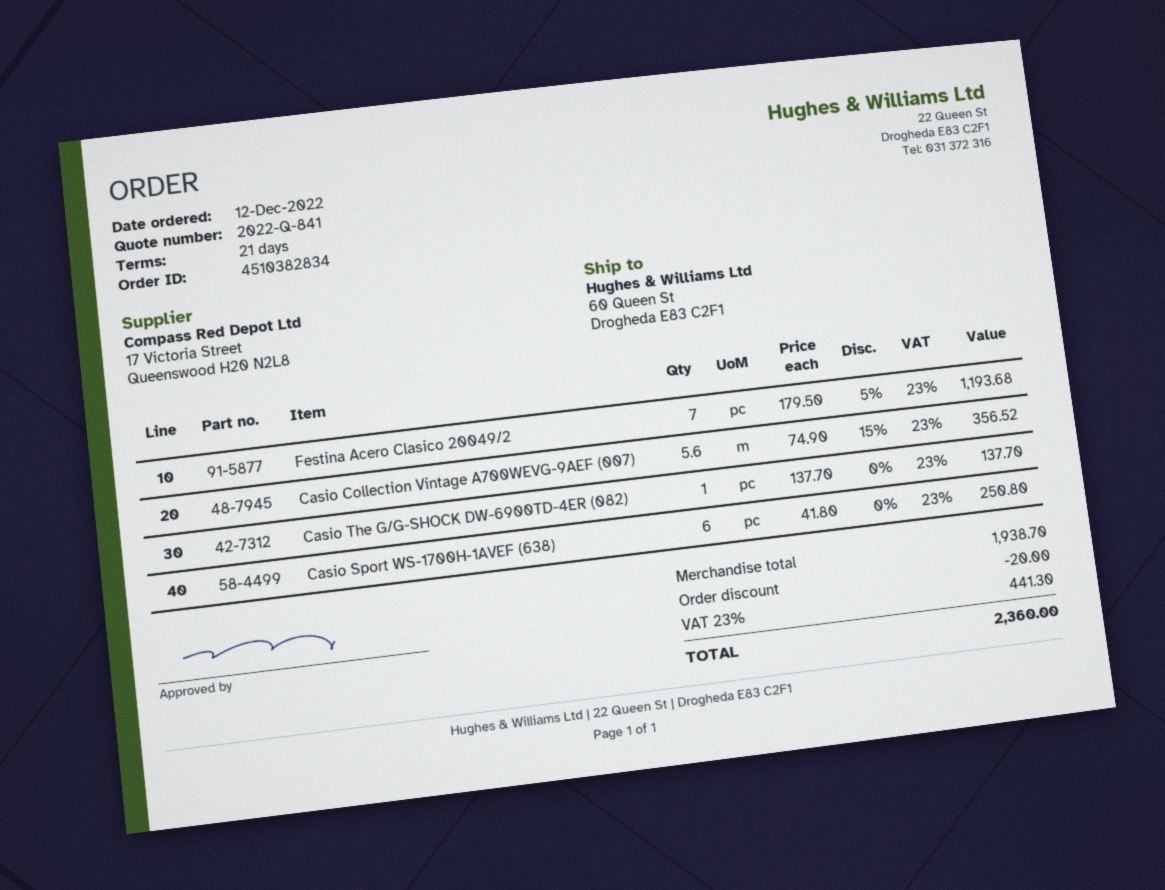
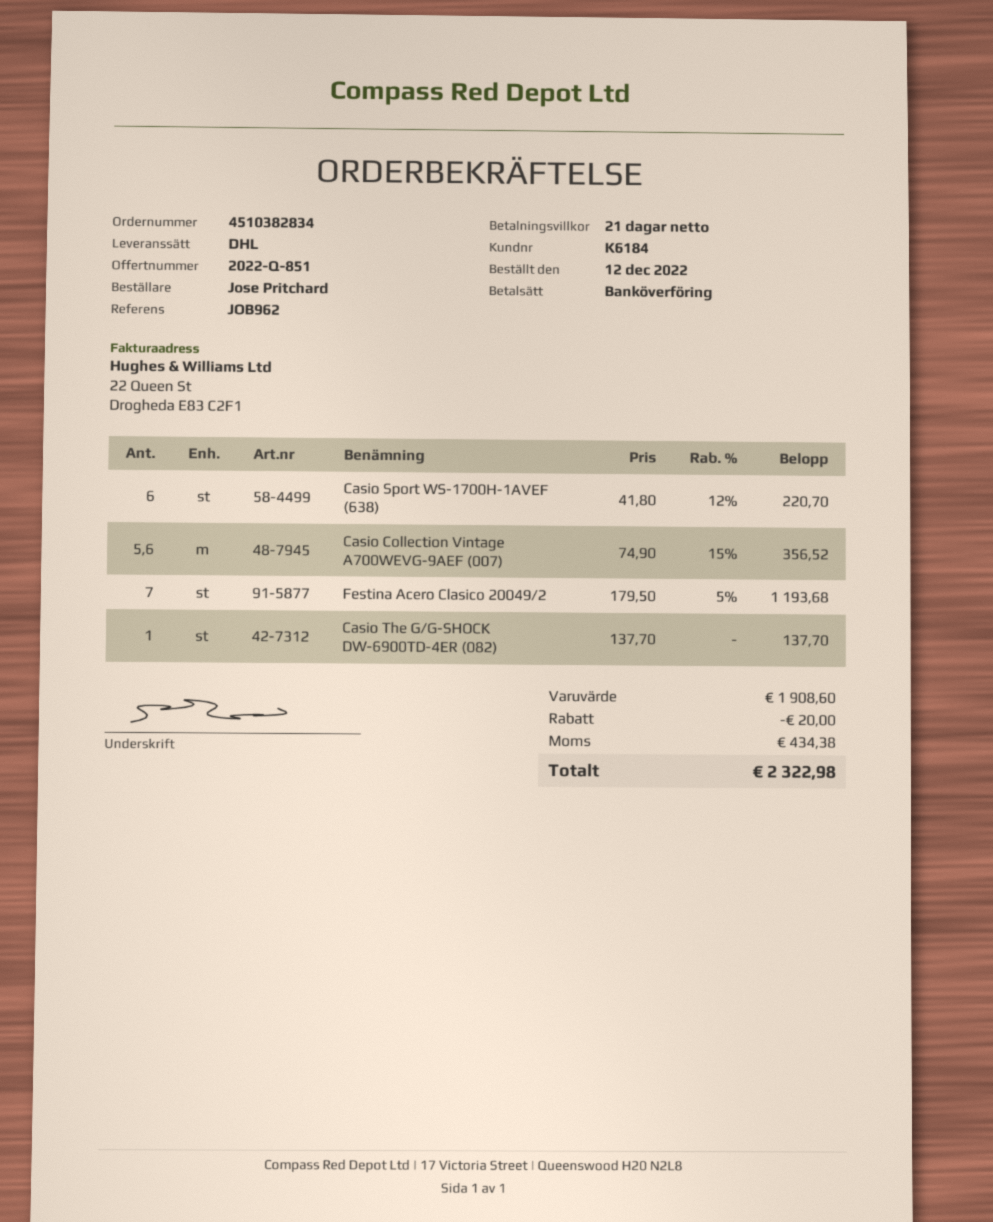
quote number: 2022-Q-841 -> 2022-Q-851
Casio Sport WS-1700H-1AVEF (638): 6 x 41.80 = 250.80 -> 6 x 41.80 - 12% = 220.70
subtotal: 1938.70 -> 1908.60
tax: 441.30 -> 434.38
total: 2360.00 -> 2322.98

